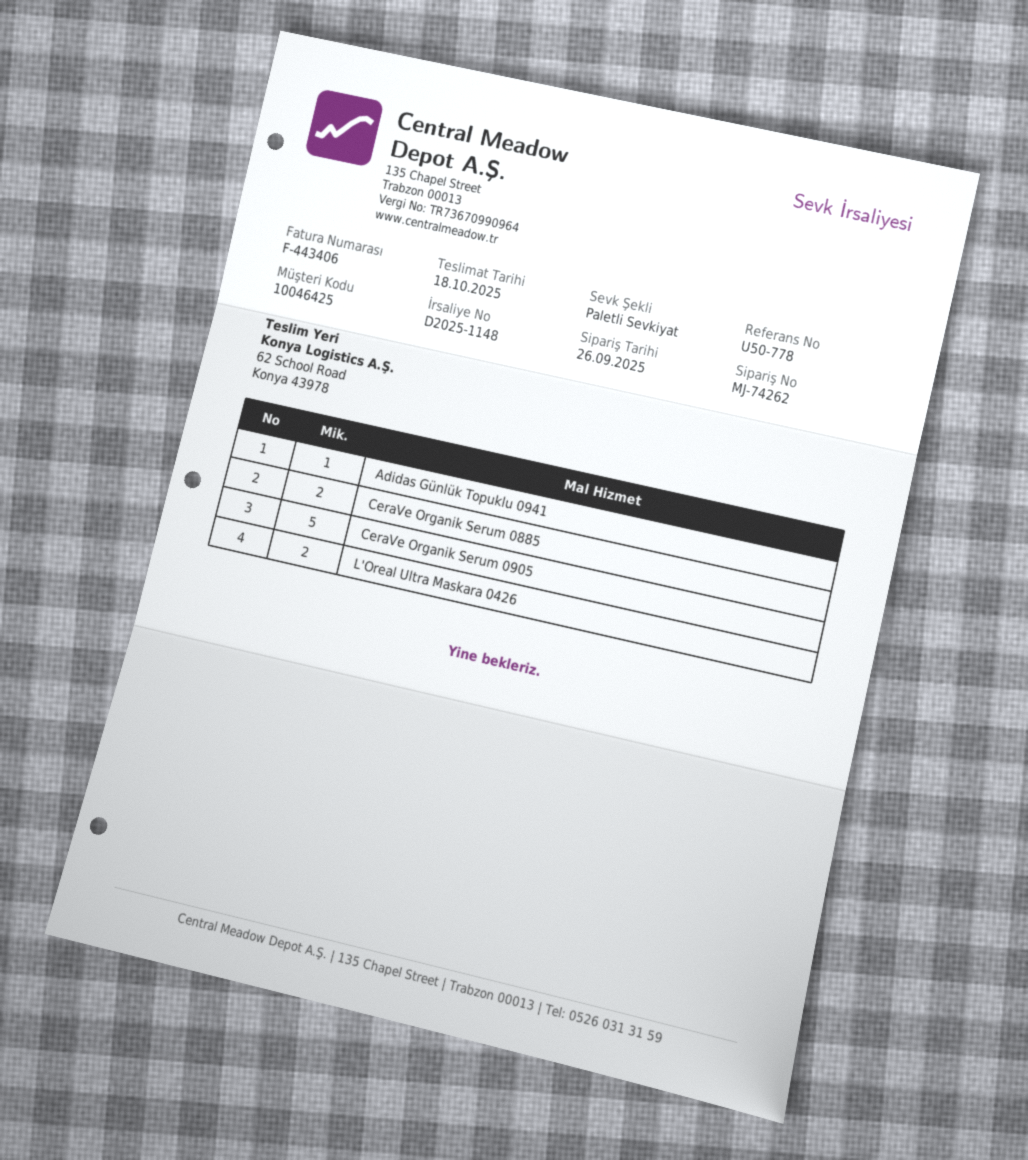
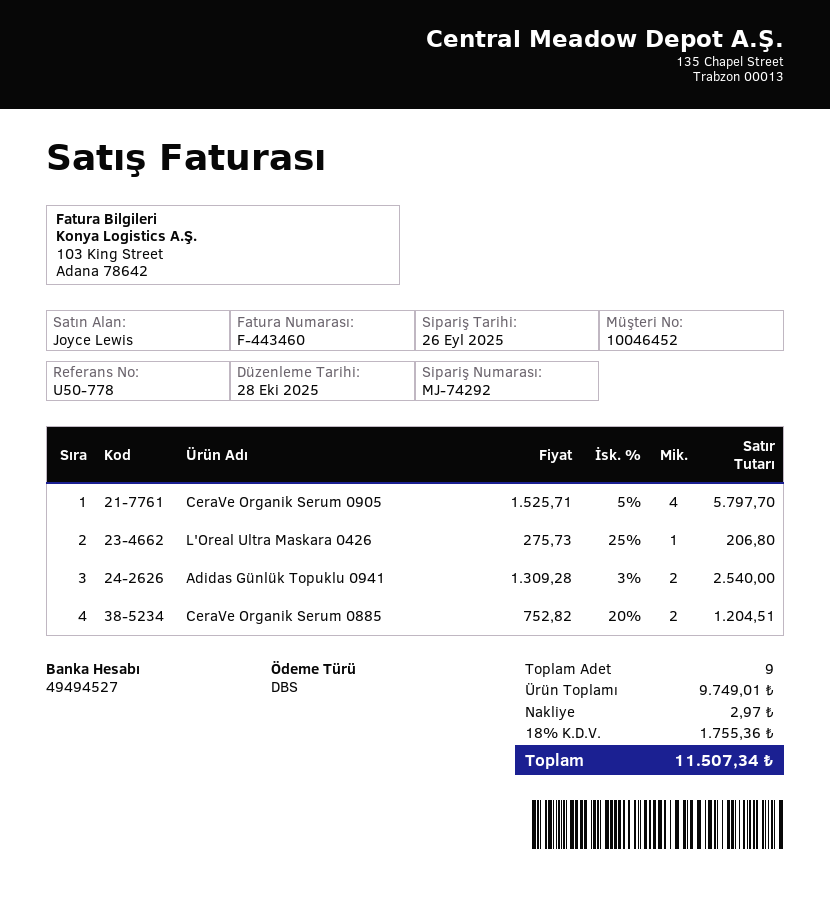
order number: MJ-74262 -> MJ-74292
invoice number: F-443406 -> F-443460
customer number: 10046425 -> 10046452
Adidas Günlük Topuklu 0941: 1 -> 2
CeraVe Organik Serum 0905: 5 -> 4
L'Oreal Ultra Maskara 0426: 2 -> 1

